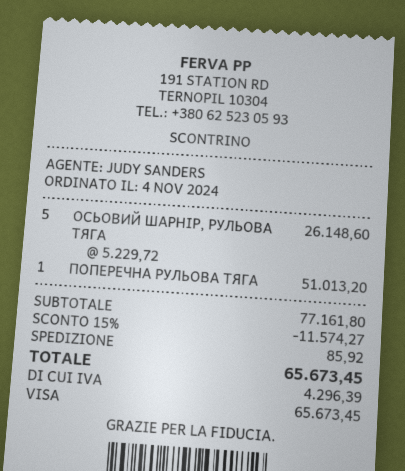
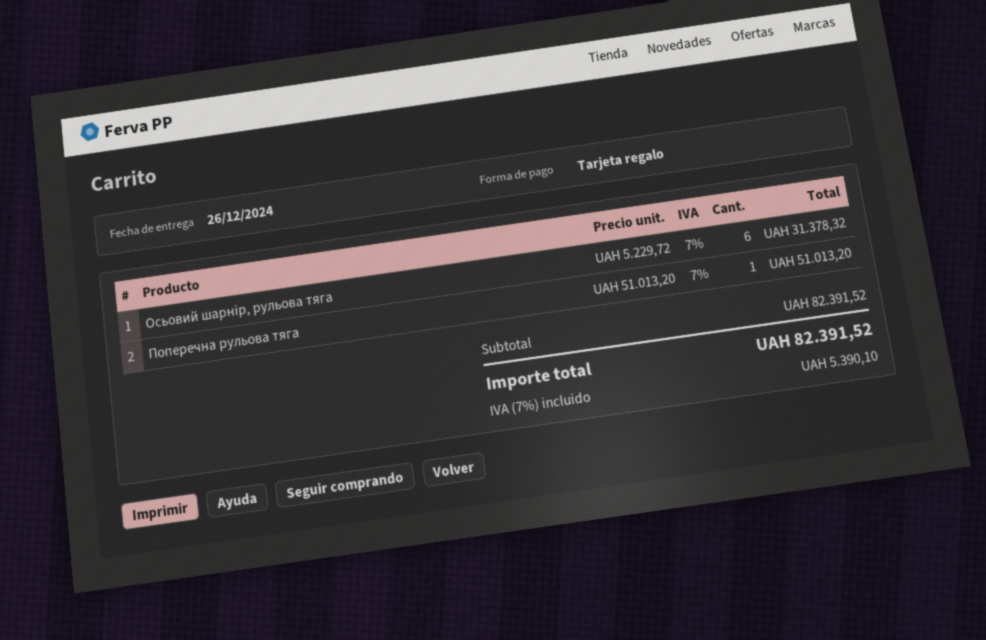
payment method: Visa -> gift card
ОСЬОВИЙ ШАРНІР, РУЛЬОВА ТЯГА: 5 x 5229.72 = 26148.60 -> 6 x 5229.72 = 31378.32
subtotal: 77161.80 -> 82391.52
discount: 15% = 11574.27 -> none
shipping: 85.92 -> none
tax: 4296.39 -> 5390.10
total: 65673.45 -> 82391.52

